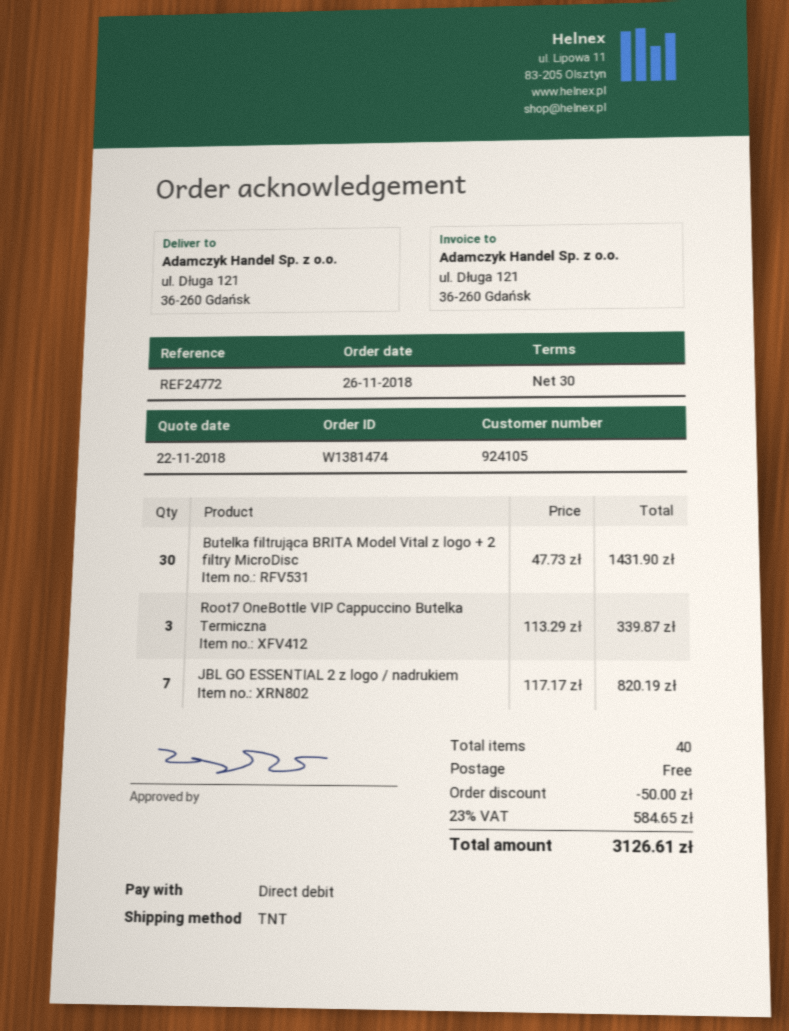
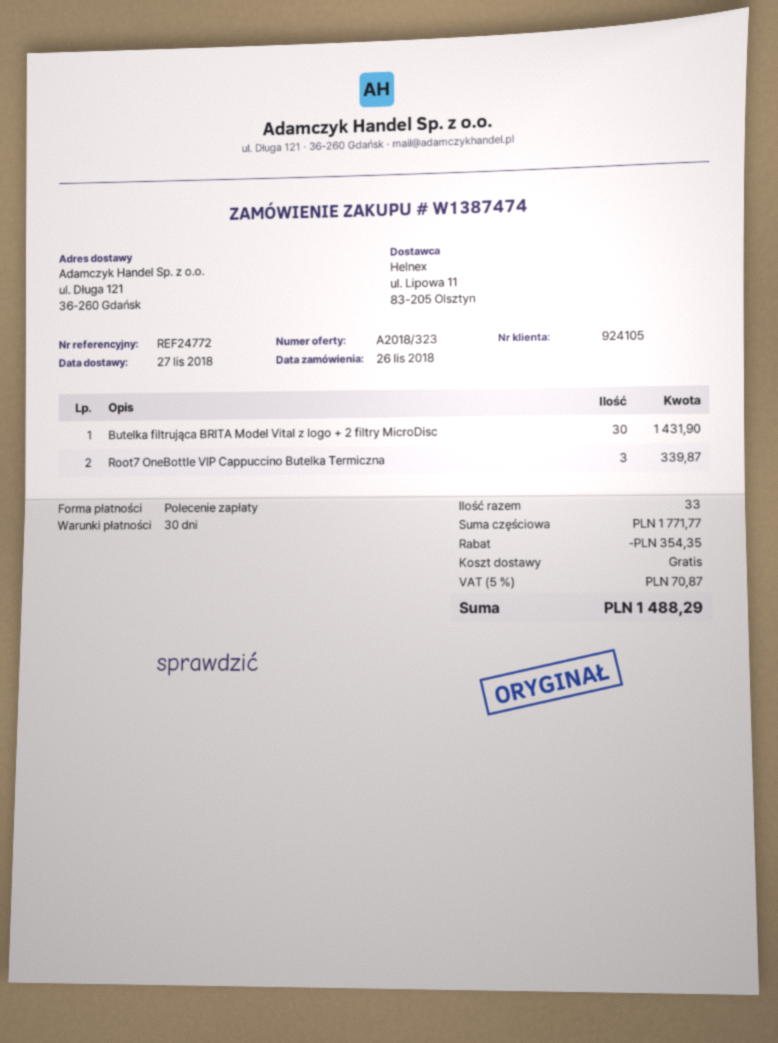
order number: W1381474 -> W1387474
JBL GO ESSENTIAL 2 z logo / nadrukiem: 7 for 820.19 -> none
total quantity: 40 -> 33
discount: 50.00 -> 354.35
tax: 23% = 584.65 -> 5% = 70.87
total: 3126.61 -> 1488.29

